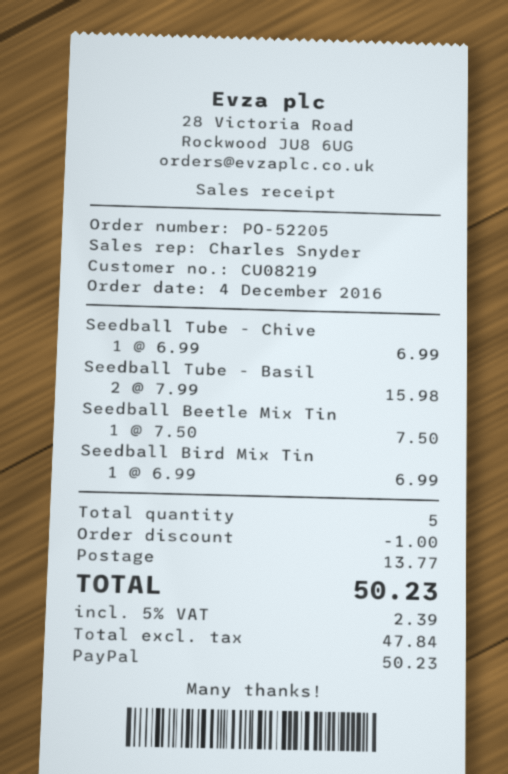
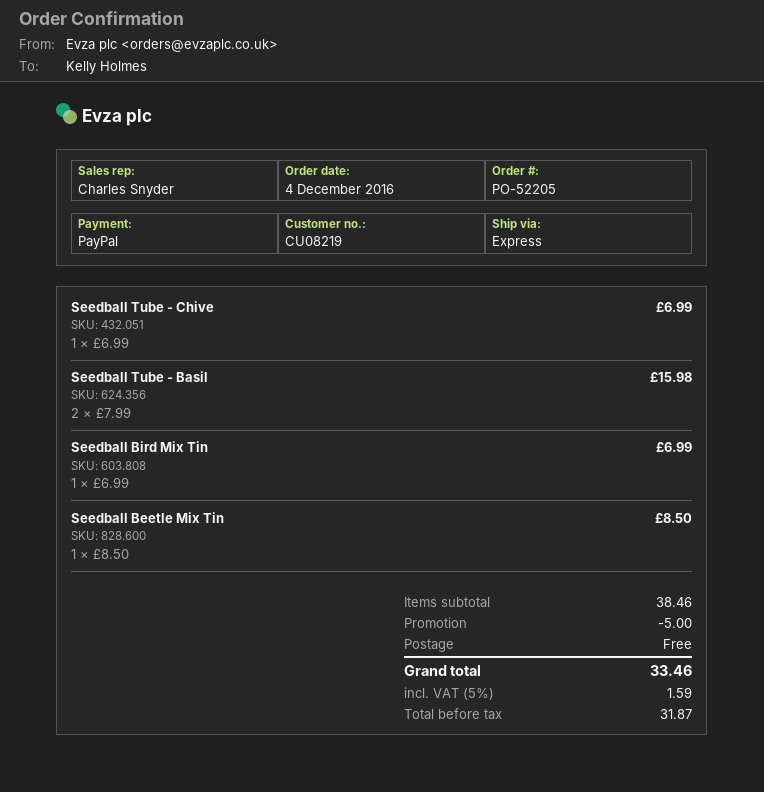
Seedball Beetle Mix Tin: 1 x 7.50 = 7.50 -> 1 x 8.50 = 8.50
discount: 1.00 -> 5.00
shipping: 13.77 -> 0.00
net: 47.84 -> 31.87
tax: 5% = 2.39 -> 5% = 1.59
total: 50.23 -> 33.46

